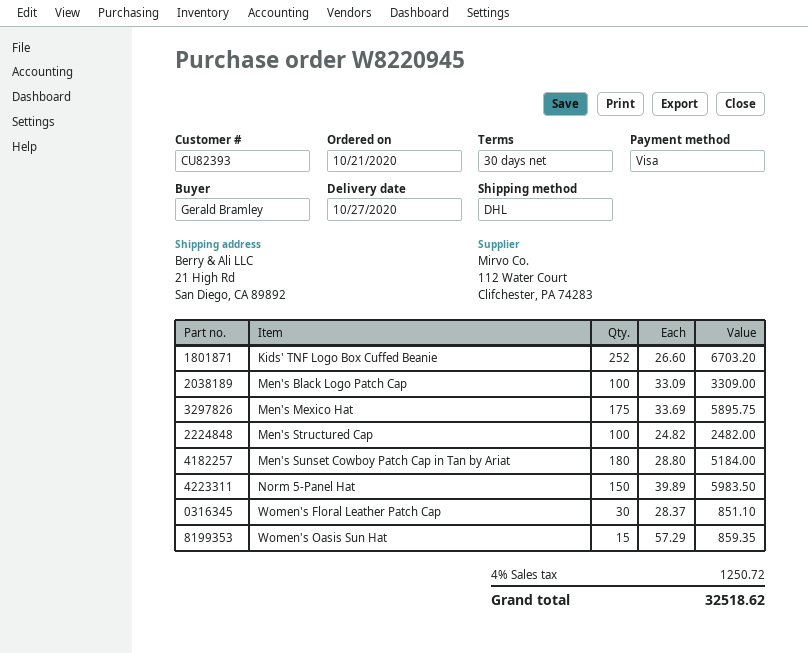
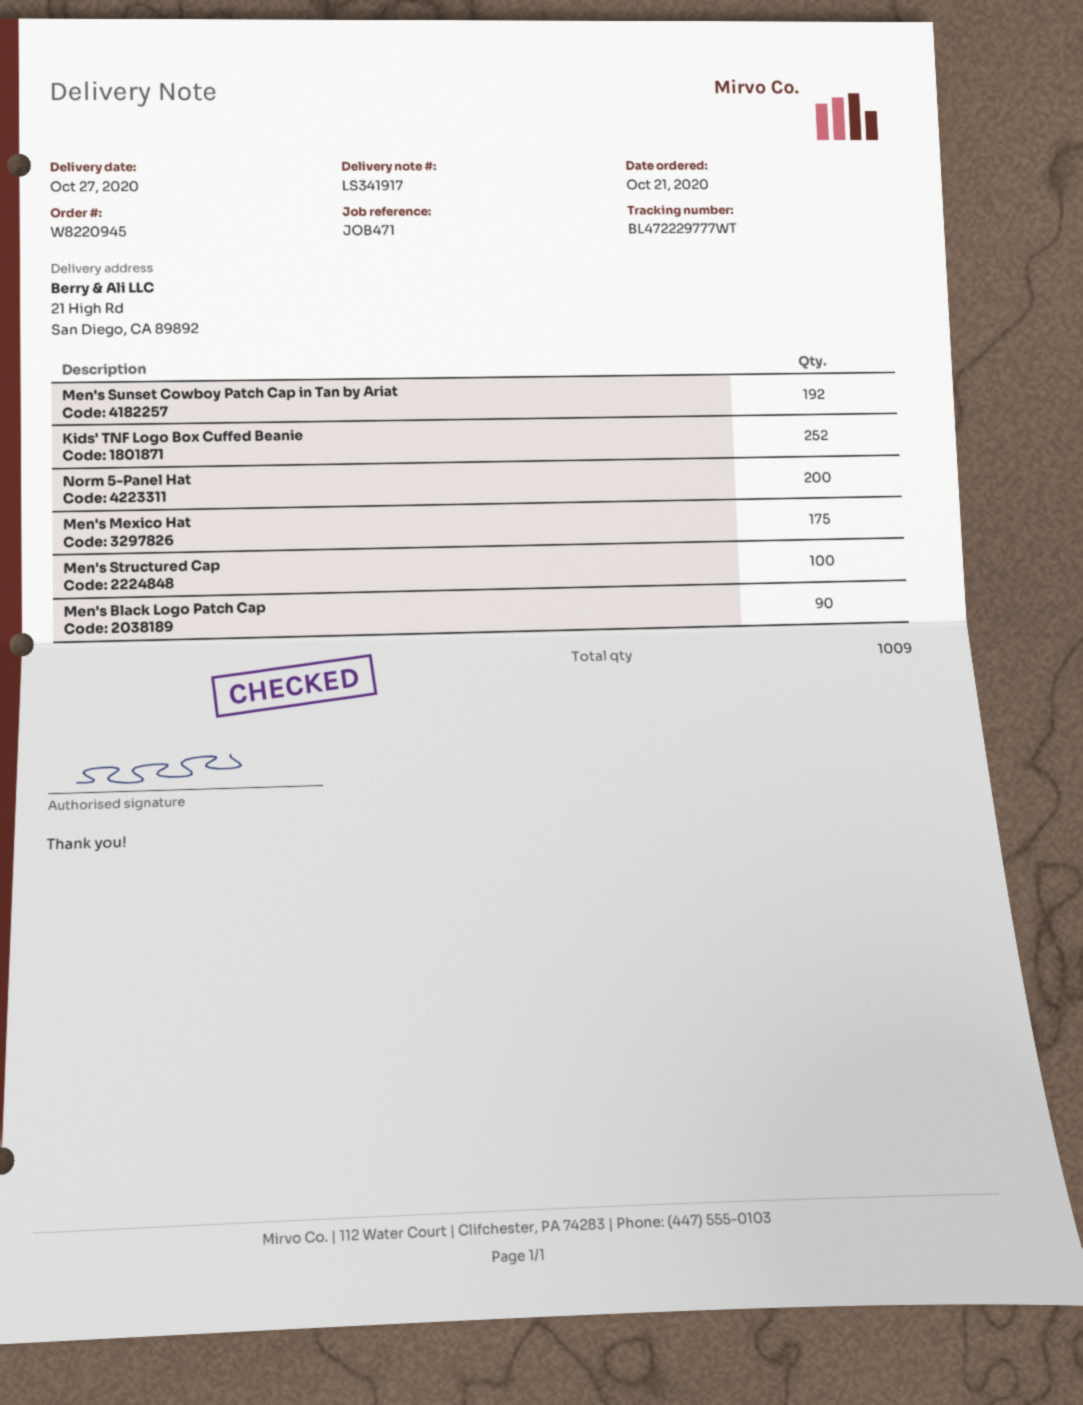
Men's Black Logo Patch Cap: 100 -> 90
Men's Sunset Cowboy Patch Cap in Tan by Ariat: 180 -> 192
Norm 5-Panel Hat: 150 -> 200
Women's Floral Leather Patch Cap: 30 -> none
Women's Oasis Sun Hat: 15 -> none

